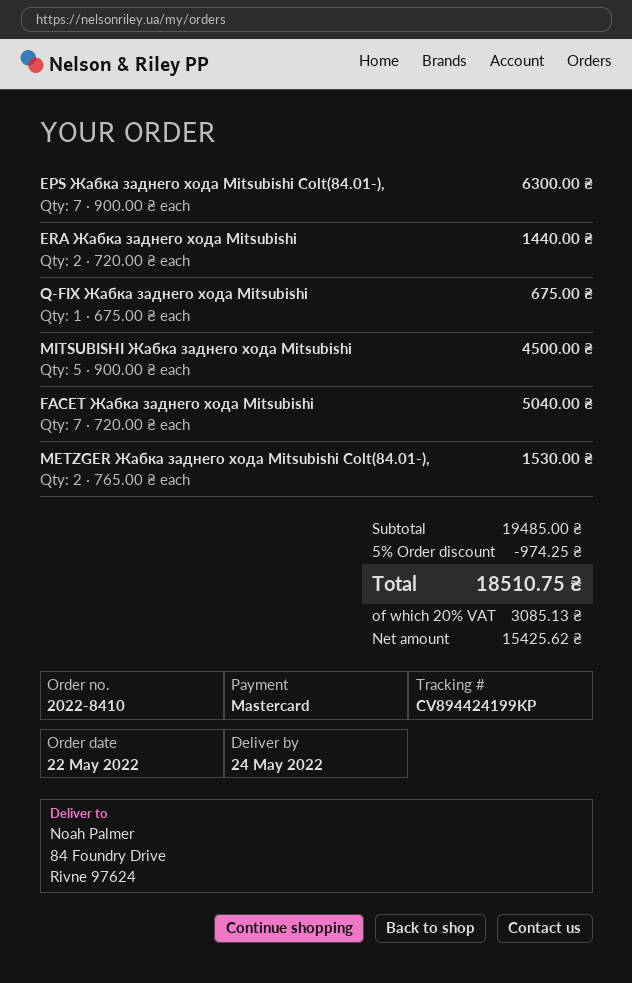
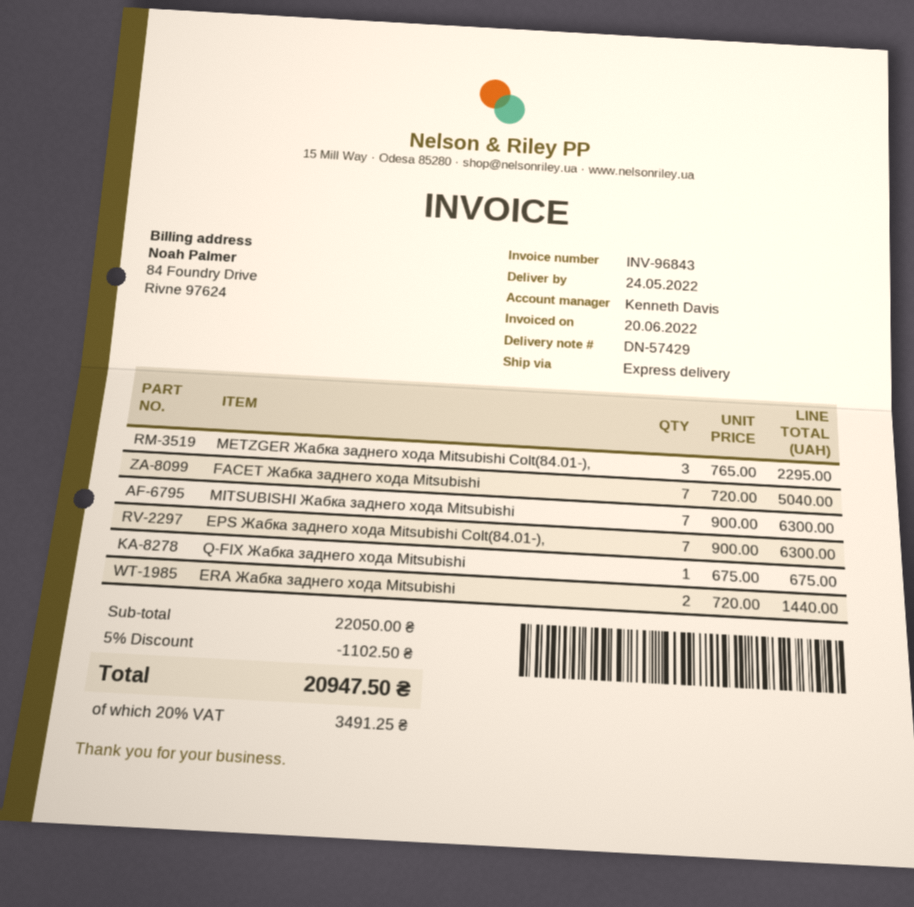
MITSUBISHI Жабка заднего хода Mitsubishi: 5 x 900.00 = 4500.00 -> 7 x 900.00 = 6300.00
METZGER Жабка заднего хода Mitsubishi Colt(84.01-),: 2 x 765.00 = 1530.00 -> 3 x 765.00 = 2295.00
subtotal: 19485.00 -> 22050.00
discount: 5% = 974.25 -> 5% = 1102.50
tax: 20% = 3085.13 -> 20% = 3491.25
total: 18510.75 -> 20947.50

